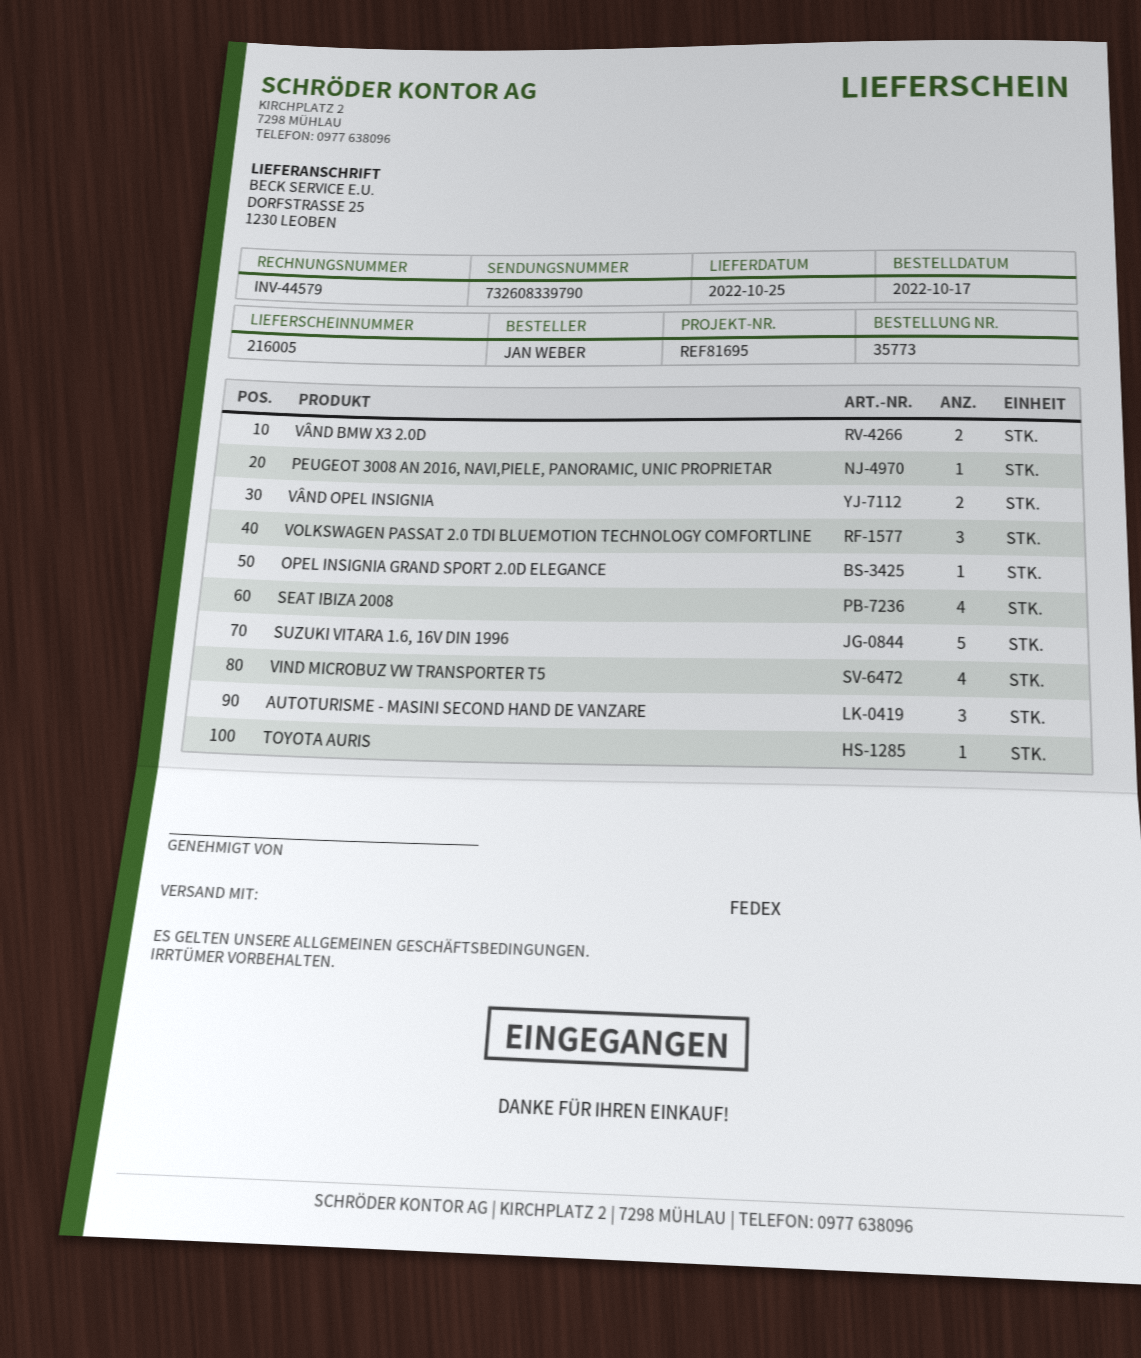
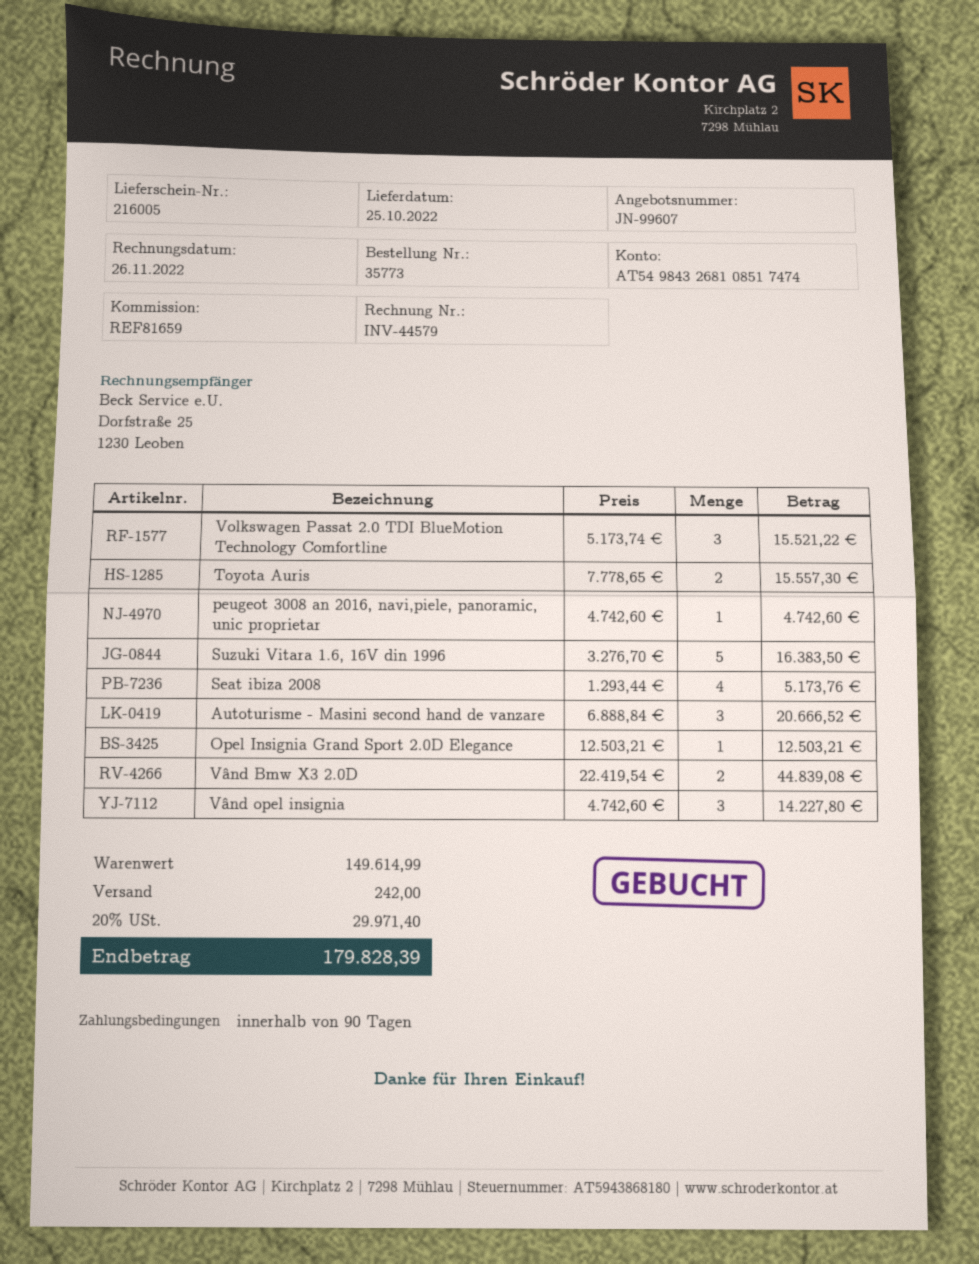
reference: REF81695 -> REF81659
VÂND OPEL INSIGNIA: 2 -> 3
VIND MICROBUZ VW TRANSPORTER T5: 4 -> none
TOYOTA AURIS: 1 -> 2

